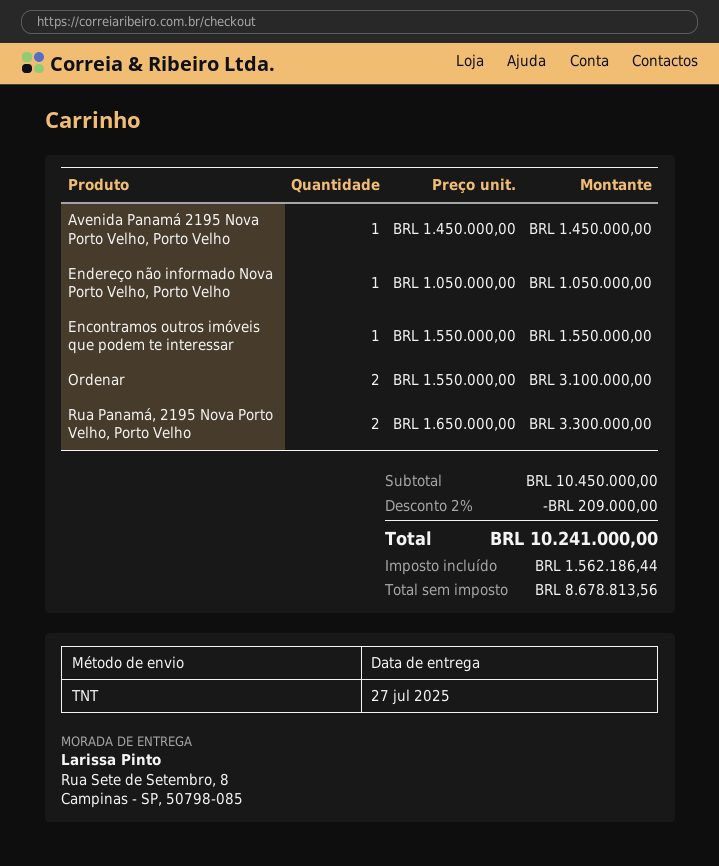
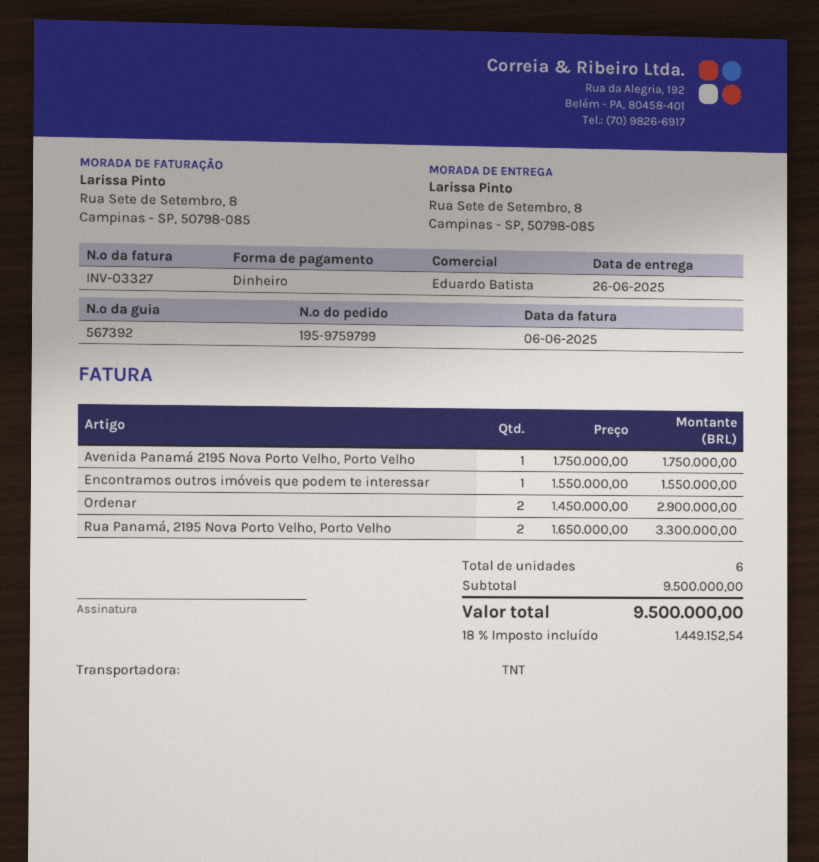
delivery date: 2025-07-27 -> 2025-06-26
Avenida Panamá 2195 Nova Porto Velho, Porto Velho: 1 x 1450000.00 = 1450000.00 -> 1 x 1750000.00 = 1750000.00
Endereço não informado Nova Porto Velho, Porto Velho: 1 x 1050000.00 = 1050000.00 -> none
Ordenar: 2 x 1550000.00 = 3100000.00 -> 2 x 1450000.00 = 2900000.00
subtotal: 10450000.00 -> 9500000.00
discount: 2% = 209000.00 -> none
tax: 1562186.44 -> 1449152.54
total: 10241000.00 -> 9500000.00

